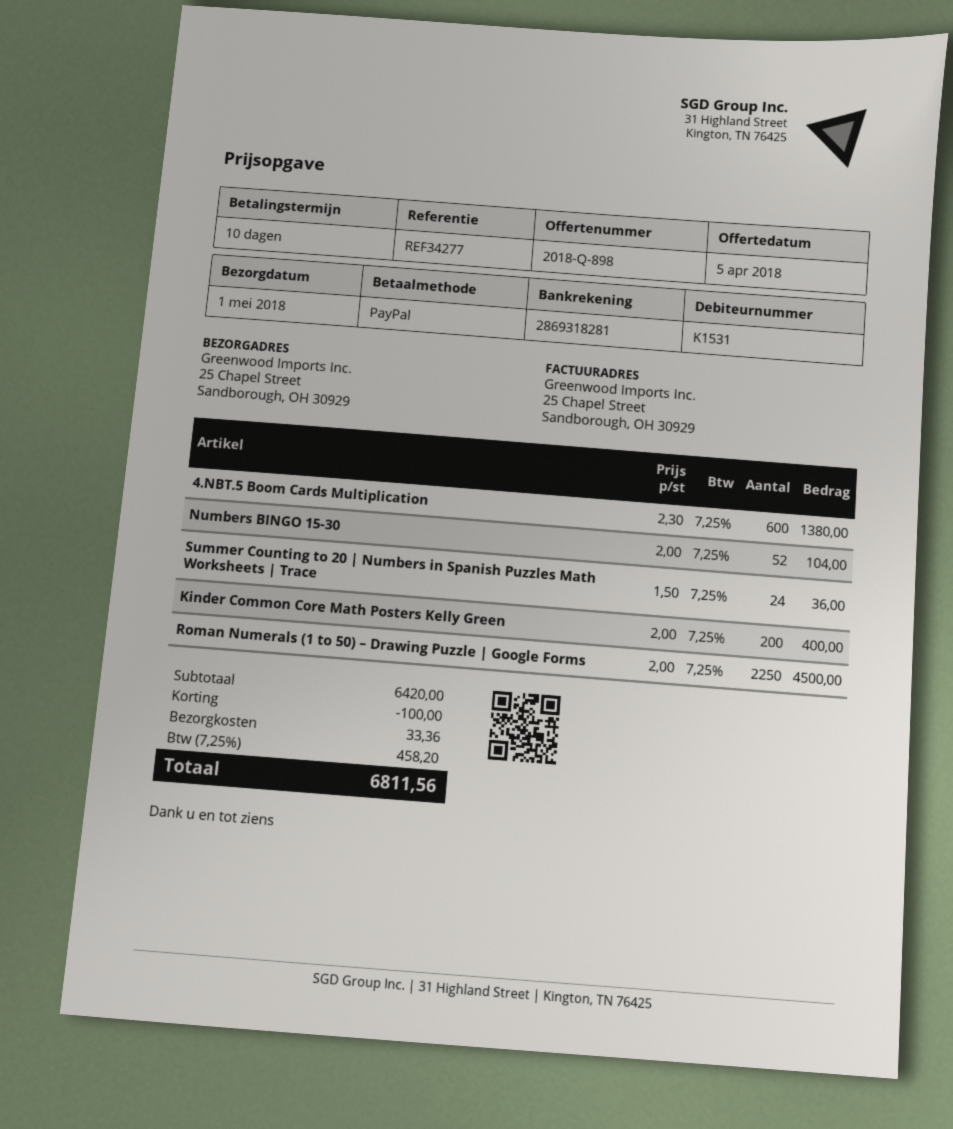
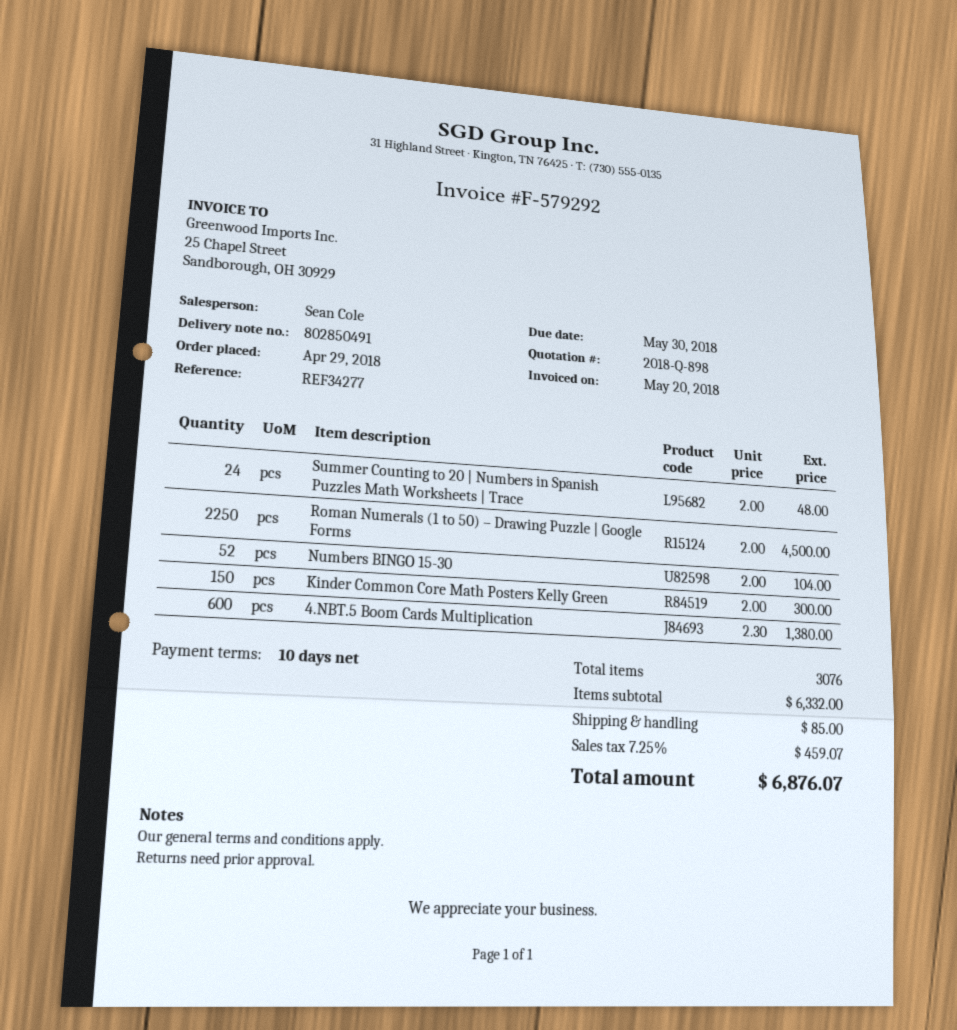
Summer Counting to 20 | Numbers in Spanish Puzzles Math Worksheets | Trace: 24 x 1.50 = 36.00 -> 24 x 2.00 = 48.00
Kinder Common Core Math Posters Kelly Green: 200 x 2.00 = 400.00 -> 150 x 2.00 = 300.00
subtotal: 6420.00 -> 6332.00
discount: 100.00 -> none
shipping: 33.36 -> 85.00
tax: 7.25% = 458.20 -> 7.25% = 459.07
total: 6811.56 -> 6876.07

